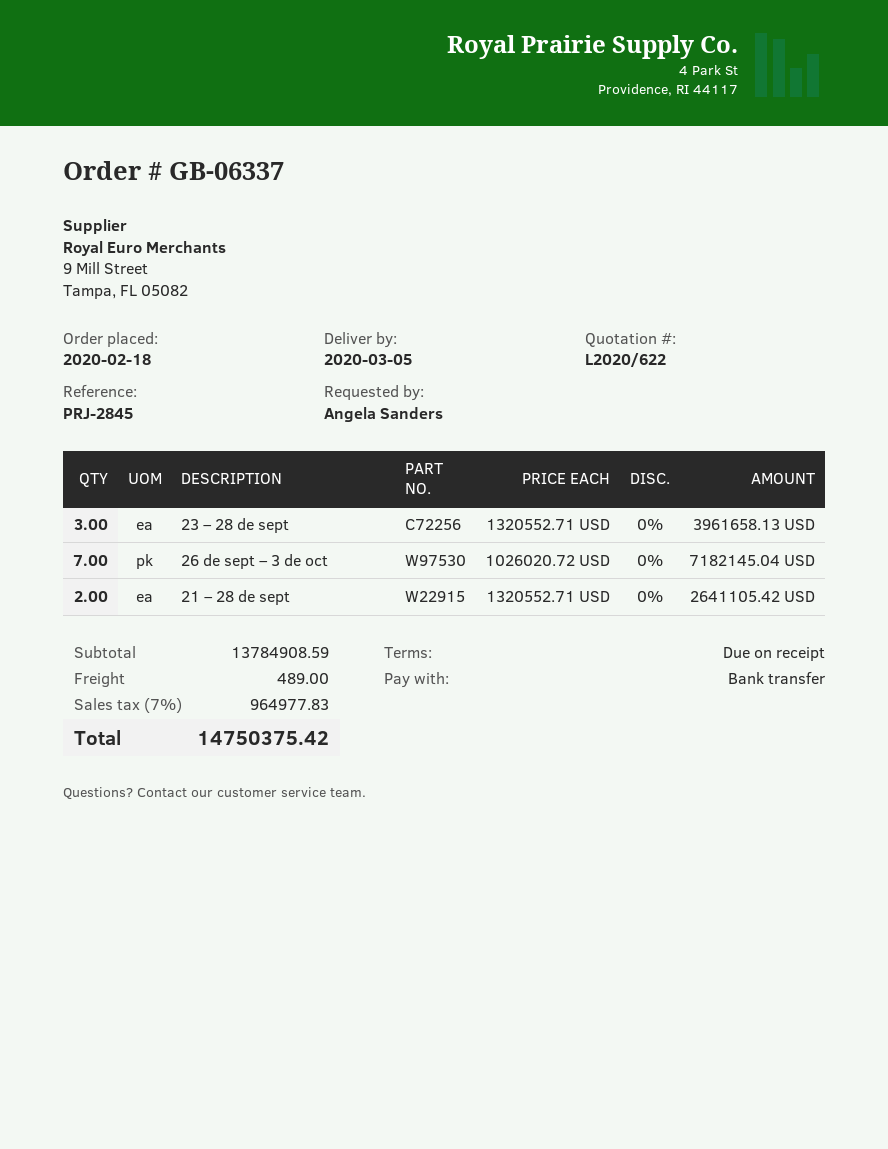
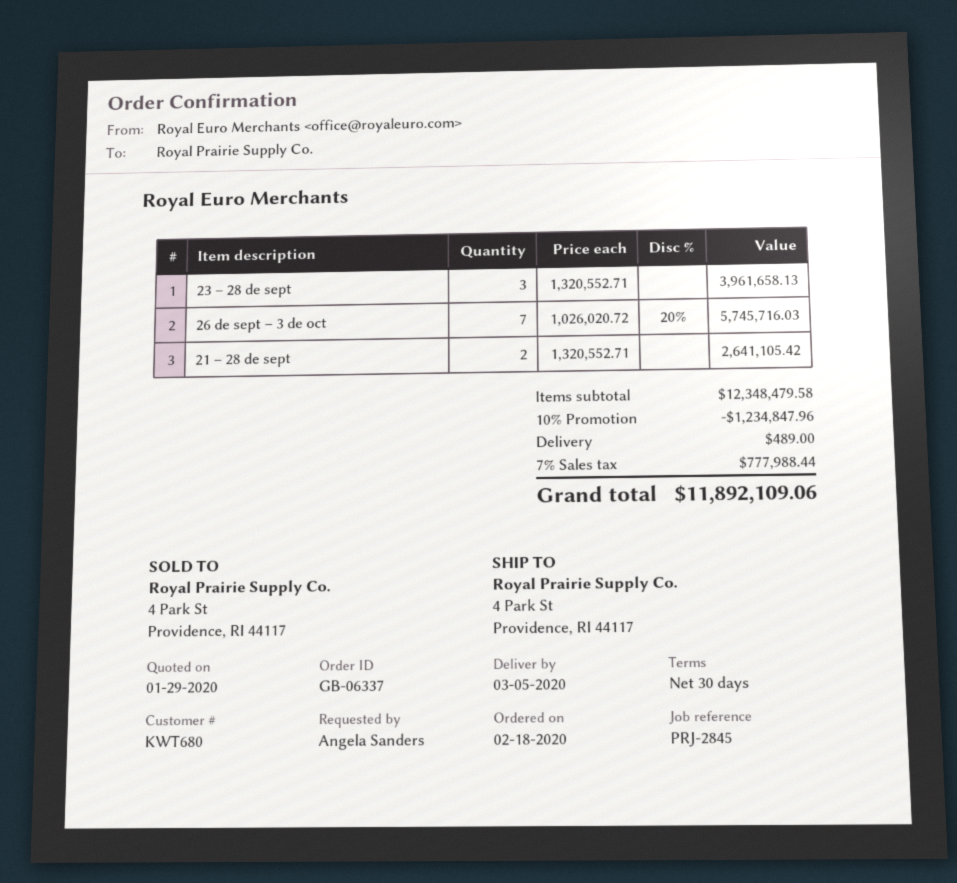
payment terms: on receipt -> 30 days
26 de sept – 3 de oct: 7 x 1026020.72 = 7182145.04 -> 7 x 1026020.72 - 20% = 5745716.03
subtotal: 13784908.59 -> 12348479.58
discount: none -> 10% = 1234847.96
tax: 7% = 964977.83 -> 7% = 777988.44
total: 14750375.42 -> 11892109.06

